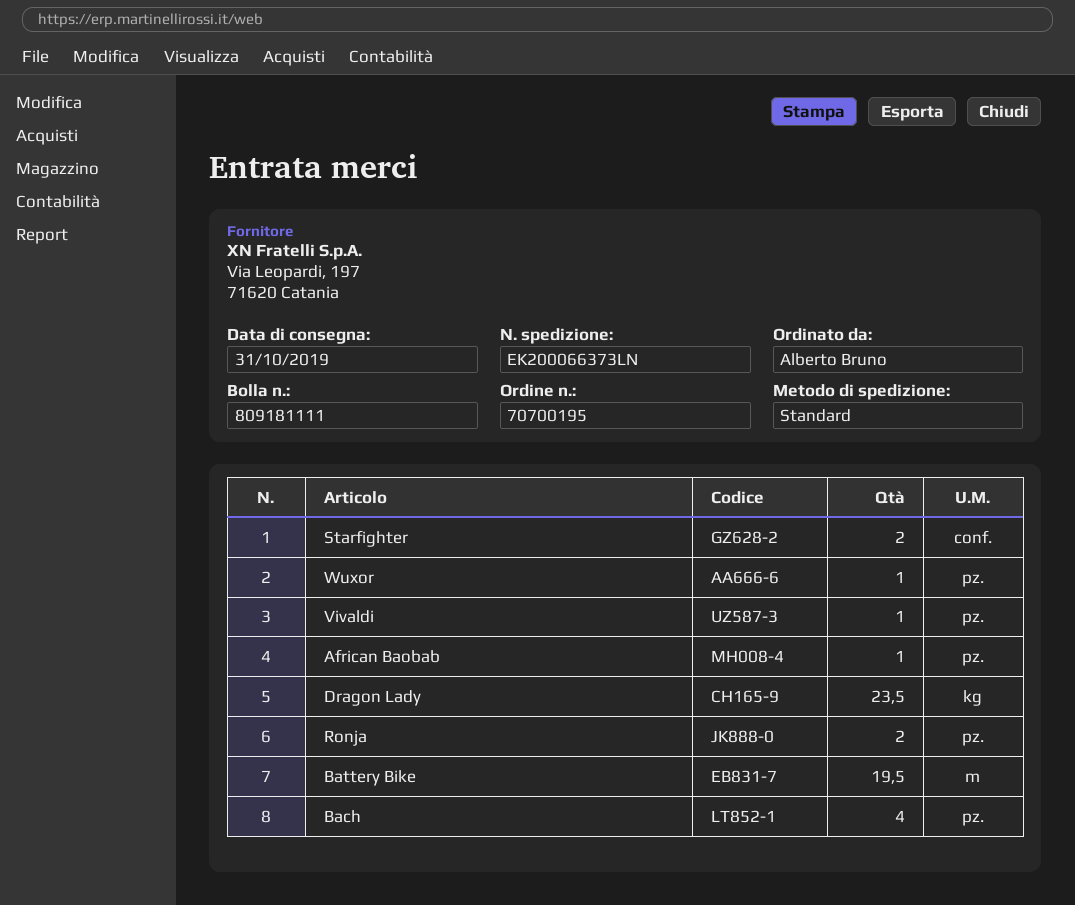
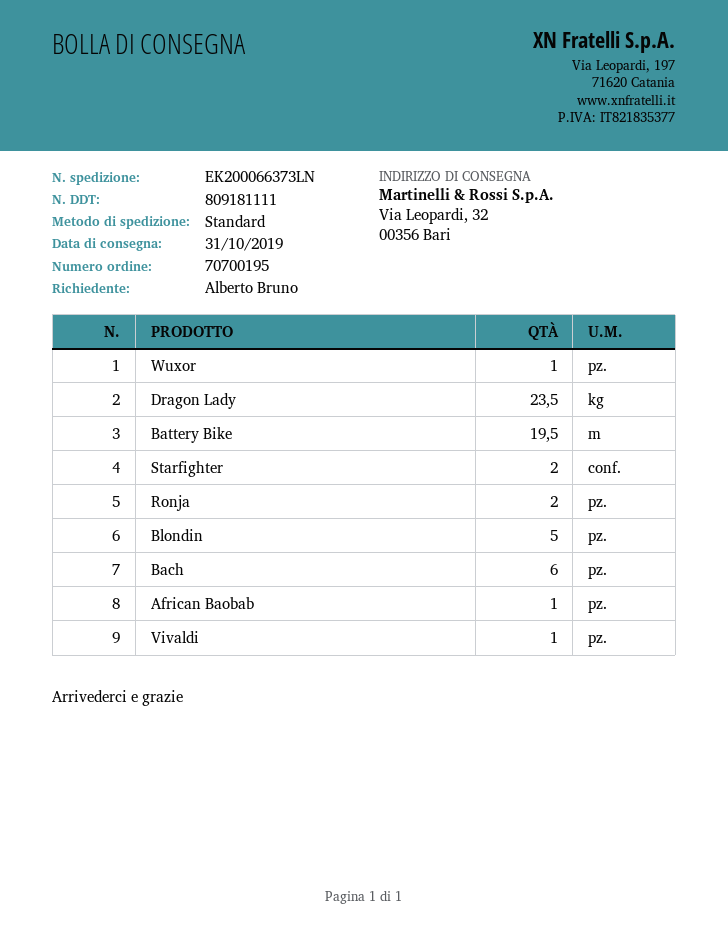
Bach: 4 -> 6
Blondin: none -> 5

